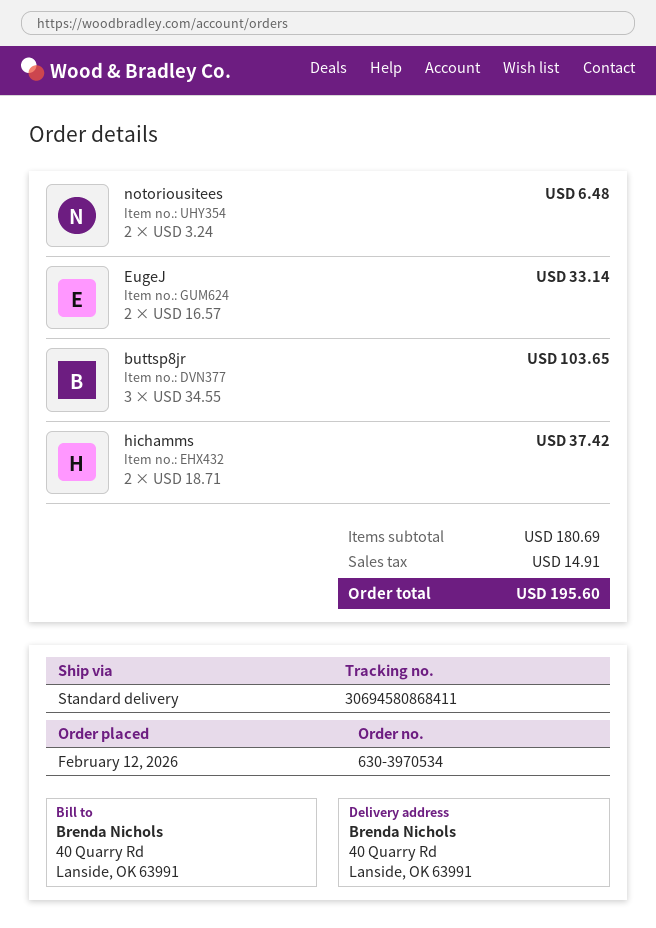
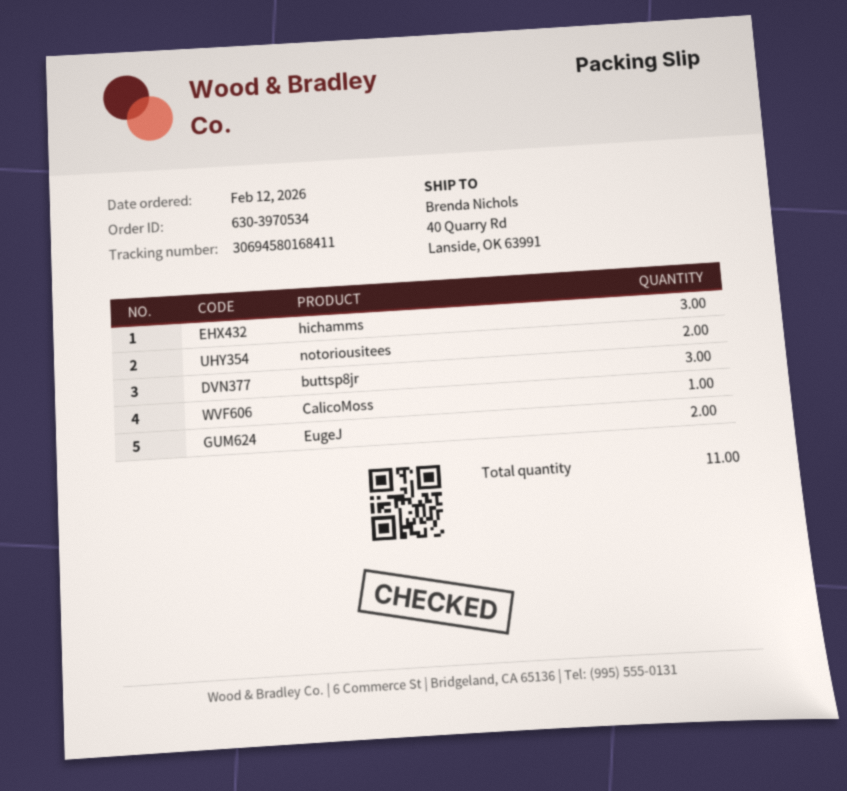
tracking number: 30694580868411 -> 30694580168411
hichamms: 2 -> 3
CalicoMoss: none -> 1

